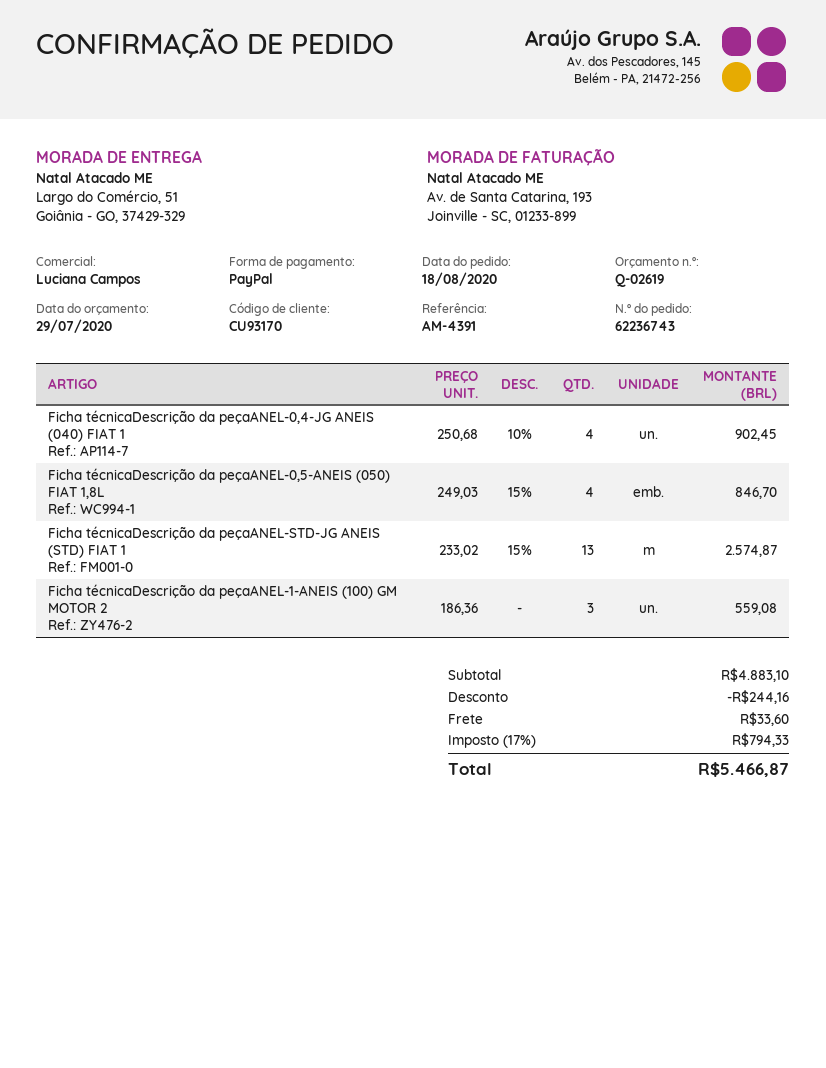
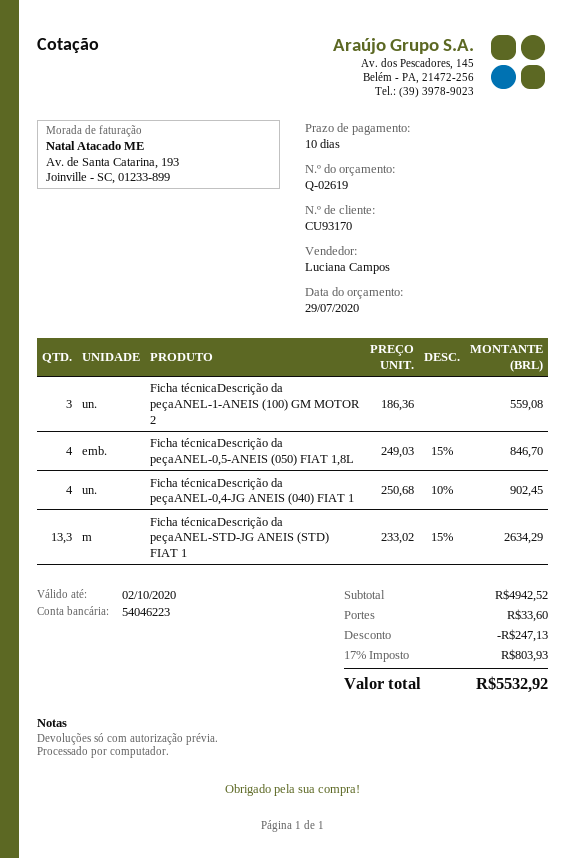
Ficha técnicaDescrição da peçaANEL-STD-JG ANEIS (STD) FIAT 1: 13 x 233.02 - 15% = 2574.87 -> 13.3 x 233.02 - 15% = 2634.29
subtotal: 4883.10 -> 4942.52
discount: 244.16 -> 247.13
tax: 17% = 794.33 -> 17% = 803.93
total: 5466.87 -> 5532.92

